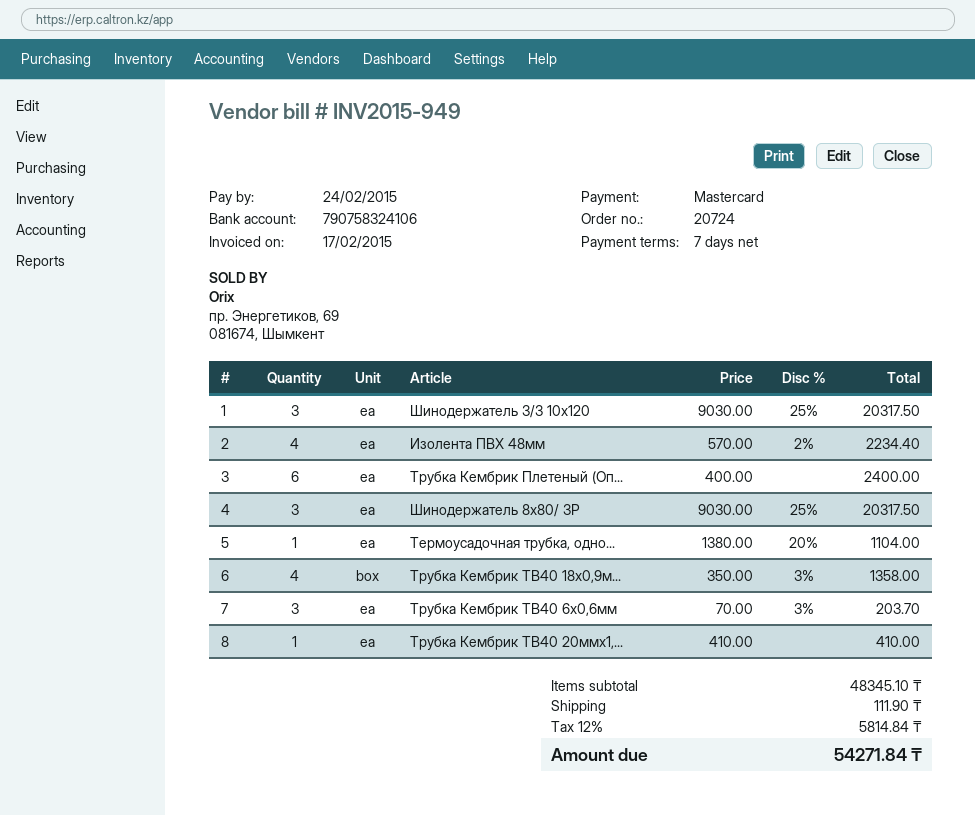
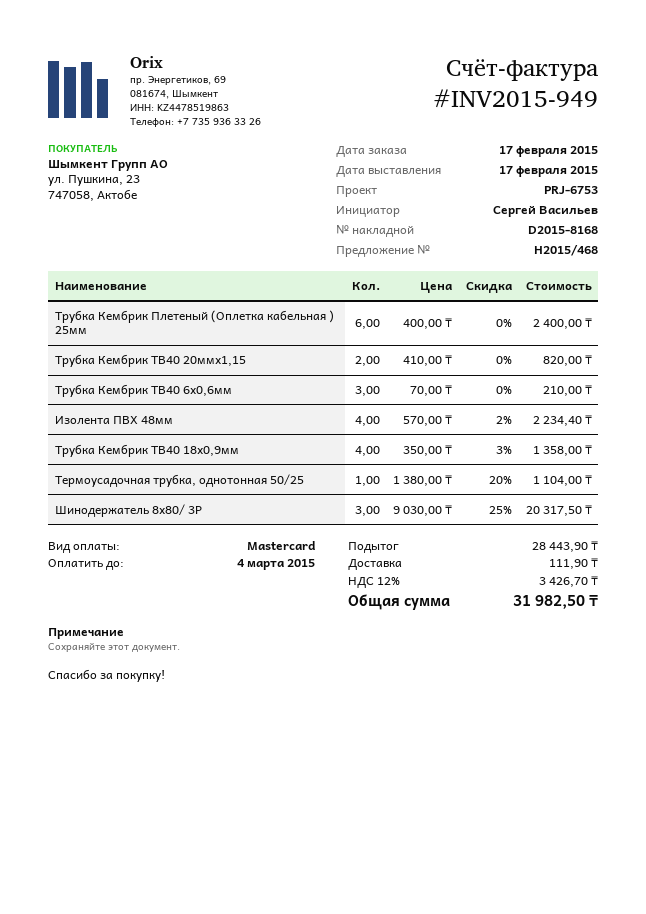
due date: 2015-02-24 -> 2015-03-04
Шинодержатель 3/3 10х120: 3 x 9030.00 - 25% = 20317.50 -> none
Трубка Кембрик ТВ40 6х0,6мм: 3 x 70.00 - 3% = 203.70 -> 3 x 70.00 = 210.00
Трубка Кембрик ТВ40 20ммх1,...: 1 x 410.00 = 410.00 -> 2 x 410.00 = 820.00
subtotal: 48345.10 -> 28443.90
tax: 12% = 5814.84 -> 12% = 3426.70
total: 54271.84 -> 31982.50

